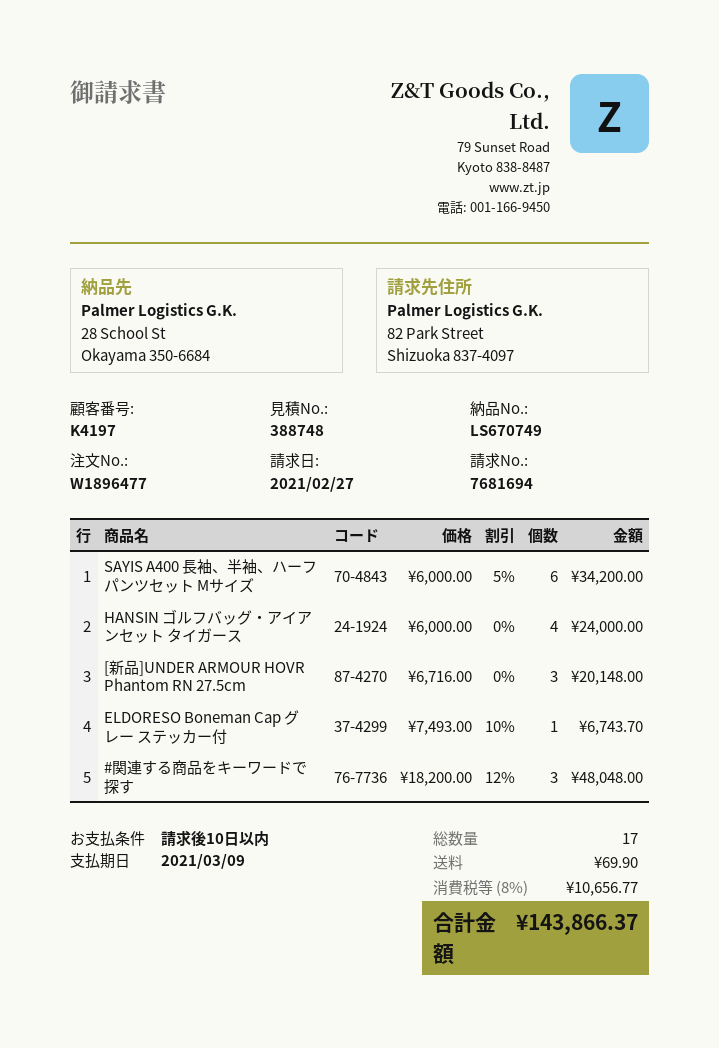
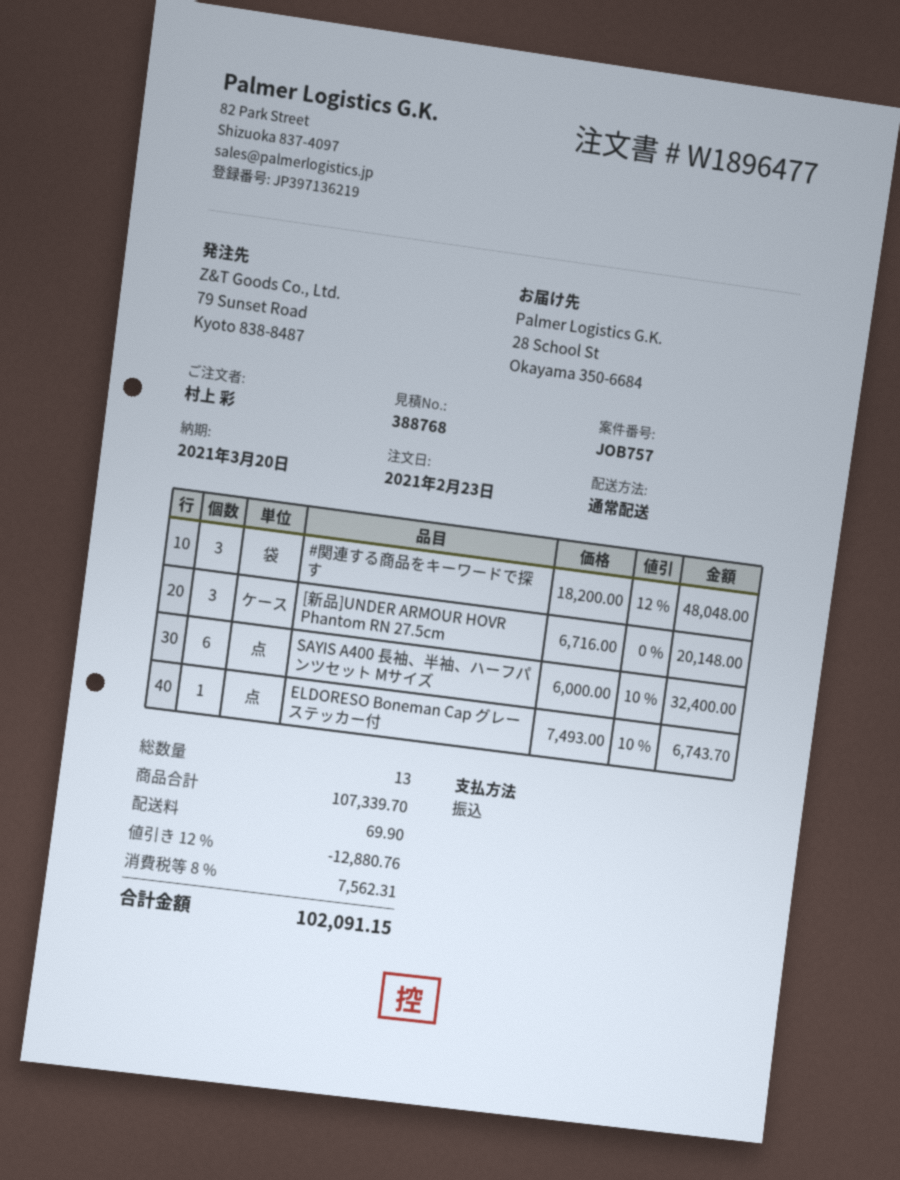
quote number: 388748 -> 388768
SAYIS A400 長袖、半袖、ハーフパンツセット Mサイズ: 6 x 6000.00 - 5% = 34200.00 -> 6 x 6000.00 - 10% = 32400.00
HANSIN ゴルフバッグ・アイアンセット タイガース: 4 x 6000.00 = 24000.00 -> none
total quantity: 17 -> 13
discount: none -> 12% = 12880.76
tax: 8% = 10656.77 -> 8% = 7562.31
total: 143866.37 -> 102091.15

